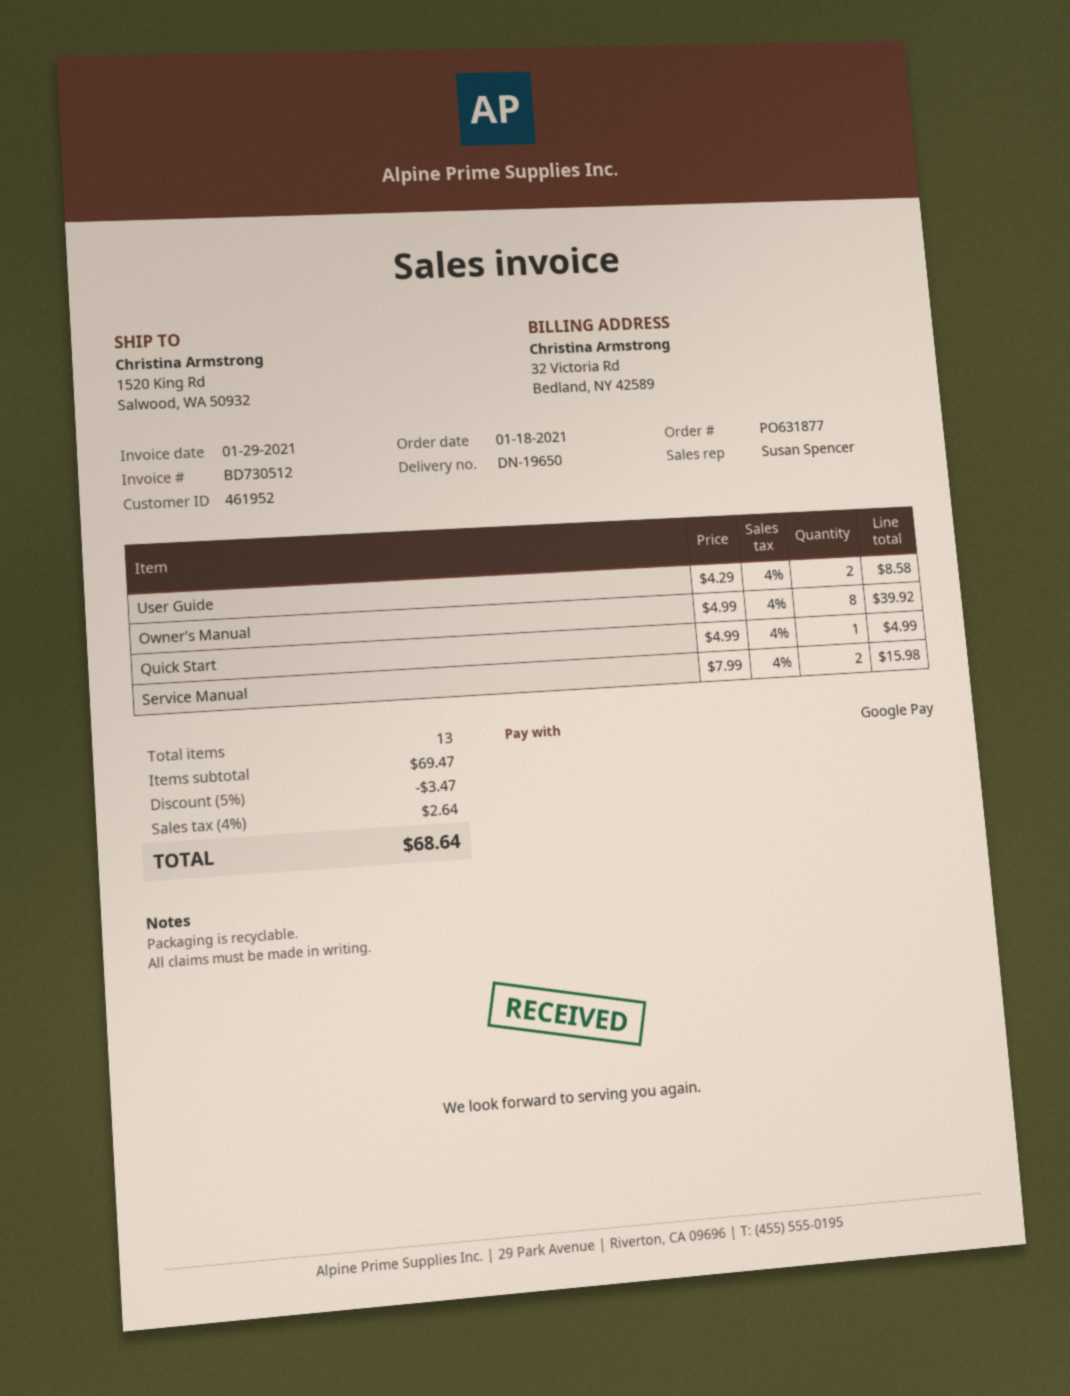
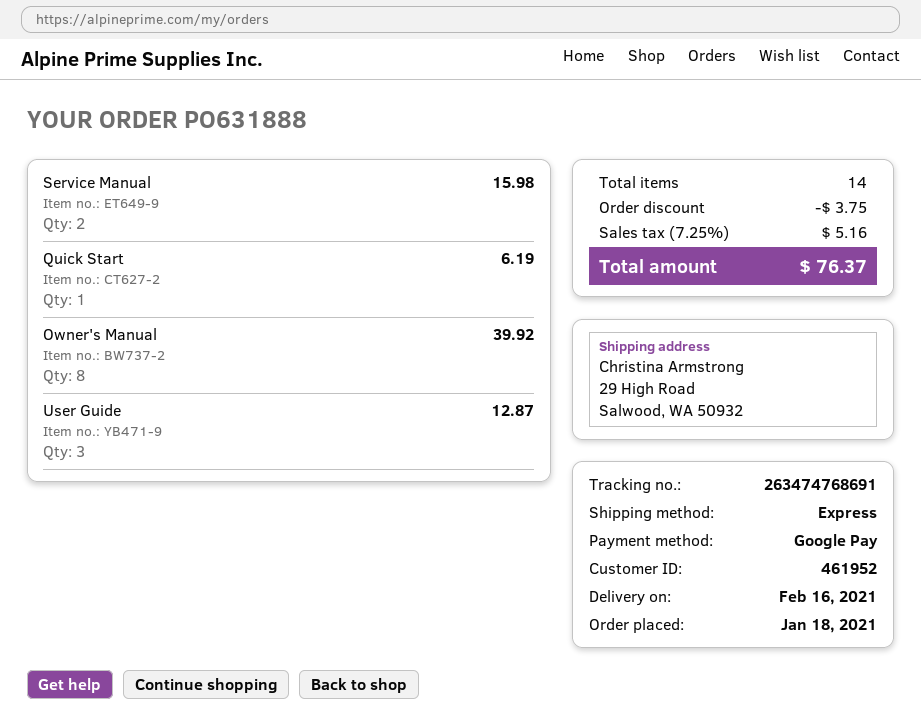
order number: PO631877 -> PO631888
ship to: 1520 King Rd, Salwood, WA 50932 -> 29 High Road, Salwood, WA 50932
User Guide: 2 for 8.58 -> 3 for 12.87
Quick Start: 1 for 4.99 -> 1 for 6.19
total quantity: 13 -> 14
discount: 3.47 -> 3.75
tax: 4% = 2.64 -> 7.25% = 5.16
total: 68.64 -> 76.37

